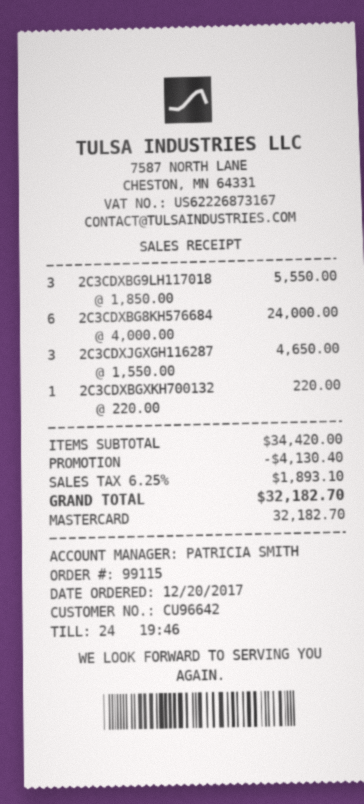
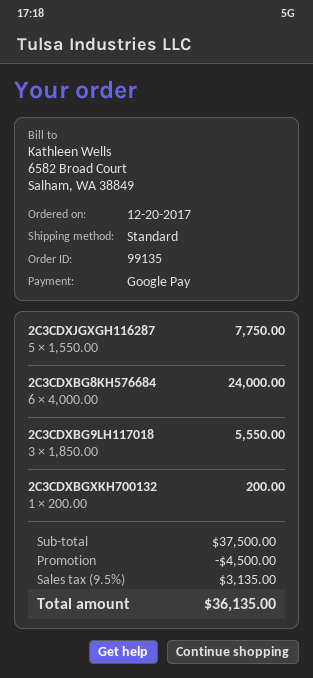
order number: 99115 -> 99135
payment method: Mastercard -> Google Pay
2C3CDXJGXGH116287: 3 x 1550.00 = 4650.00 -> 5 x 1550.00 = 7750.00
2C3CDXBGXKH700132: 1 x 220.00 = 220.00 -> 1 x 200.00 = 200.00
subtotal: 34420.00 -> 37500.00
discount: 4130.40 -> 4500.00
tax: 6.25% = 1893.10 -> 9.5% = 3135.00
total: 32182.70 -> 36135.00

